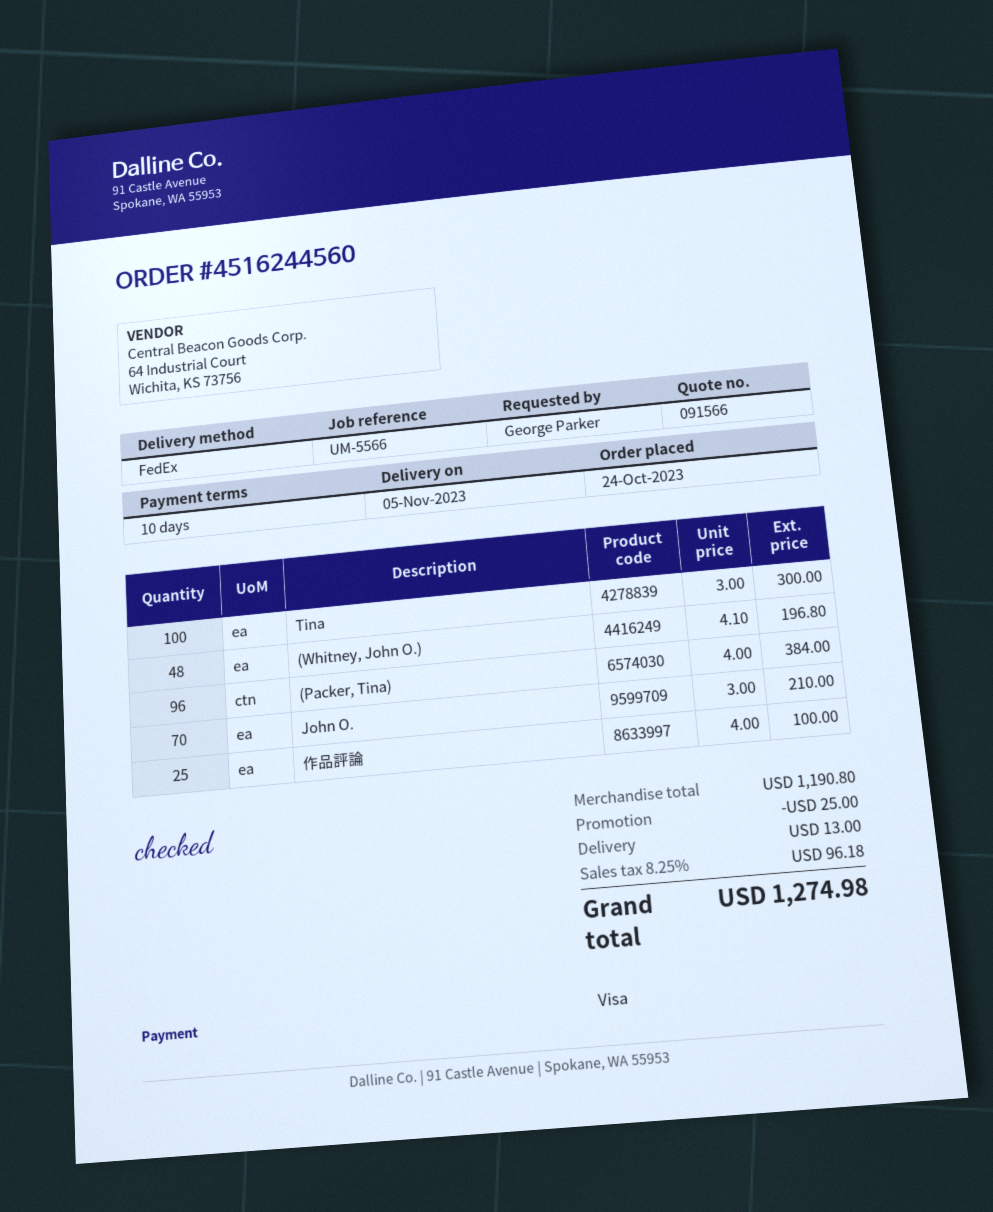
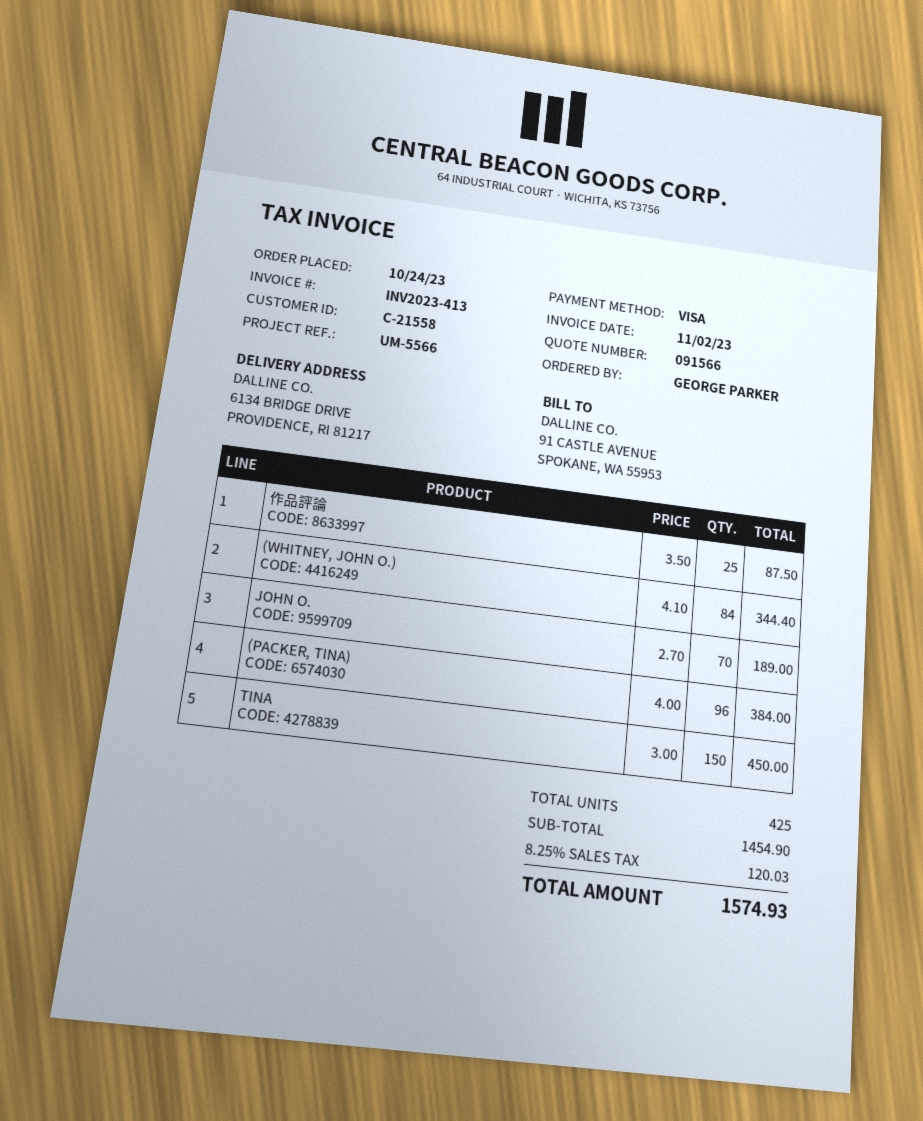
Tina: 100 x 3.00 = 300.00 -> 150 x 3.00 = 450.00
(Whitney, John O.): 48 x 4.10 = 196.80 -> 84 x 4.10 = 344.40
John O.: 70 x 3.00 = 210.00 -> 70 x 2.70 = 189.00
作品評論: 25 x 4.00 = 100.00 -> 25 x 3.50 = 87.50
subtotal: 1190.80 -> 1454.90
discount: 25.00 -> none
shipping: 13.00 -> none
tax: 8.25% = 96.18 -> 8.25% = 120.03
total: 1274.98 -> 1574.93

